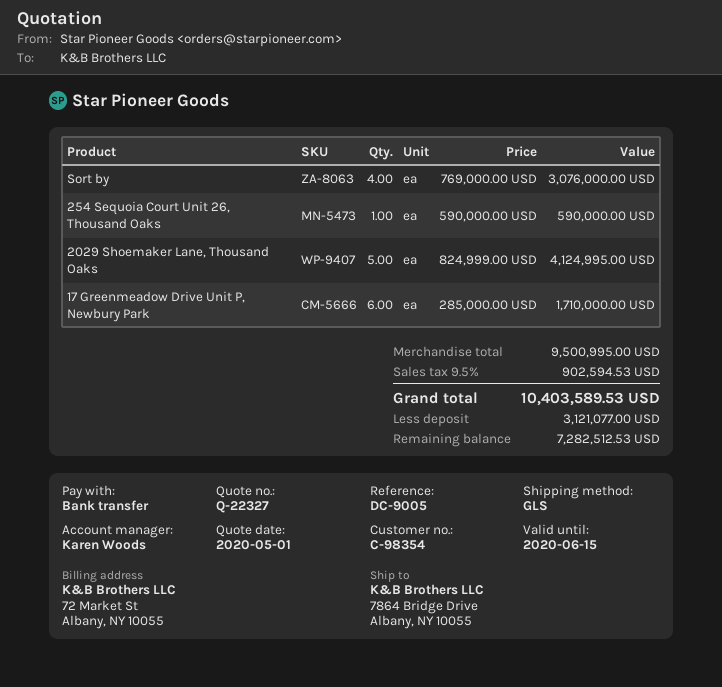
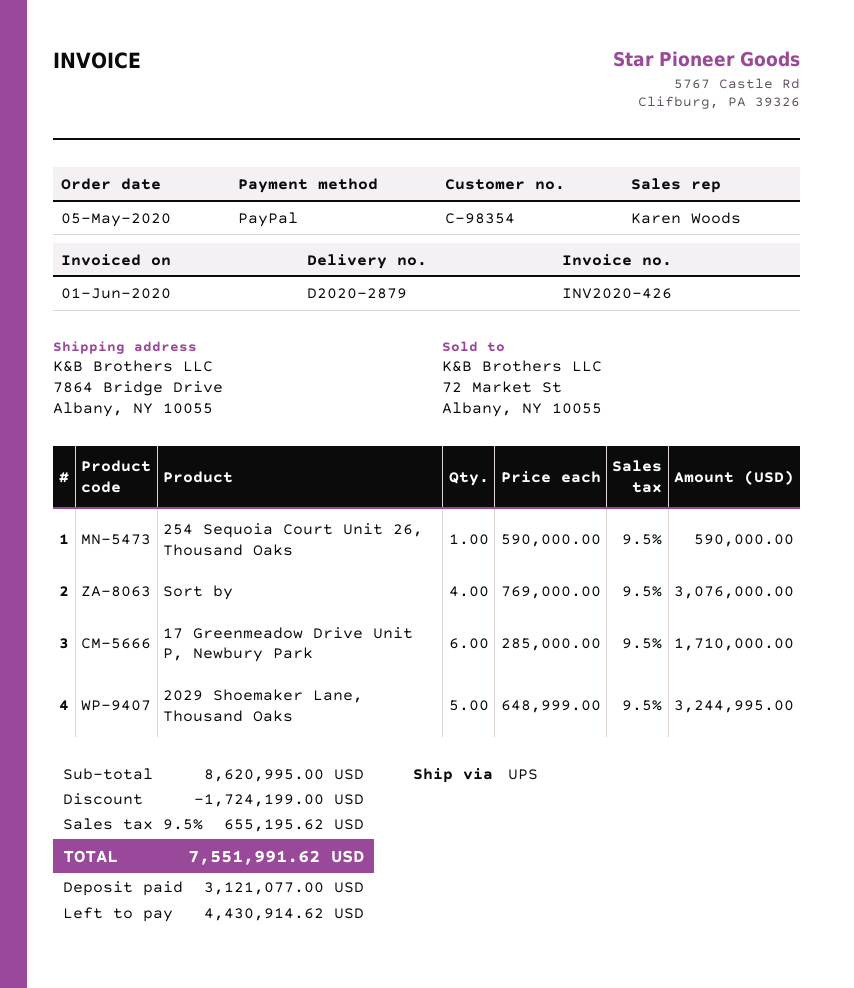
payment method: bank transfer -> PayPal
shipping method: GLS -> UPS
2029 Shoemaker Lane, Thousand Oaks: 5 x 824999.00 = 4124995.00 -> 5 x 648999.00 = 3244995.00
subtotal: 9500995.00 -> 8620995.00
discount: none -> 1724199.00
tax: 9.5% = 902594.53 -> 9.5% = 655195.62
total: 10403589.53 -> 7551991.62
balance: 7282512.53 -> 4430914.62

